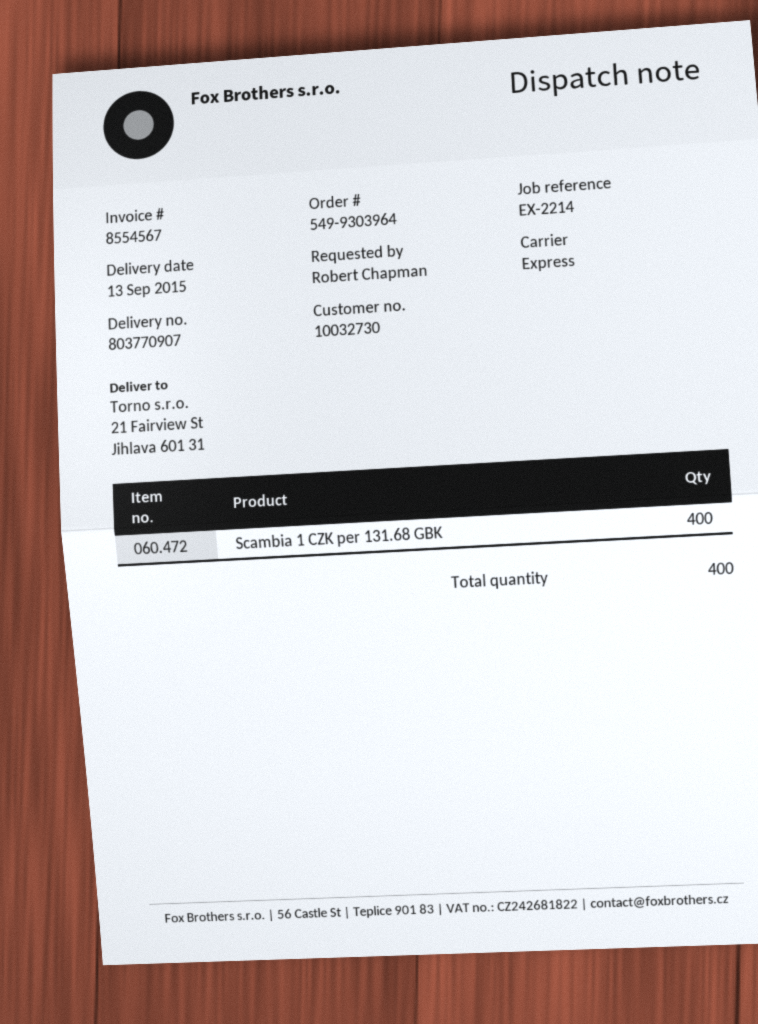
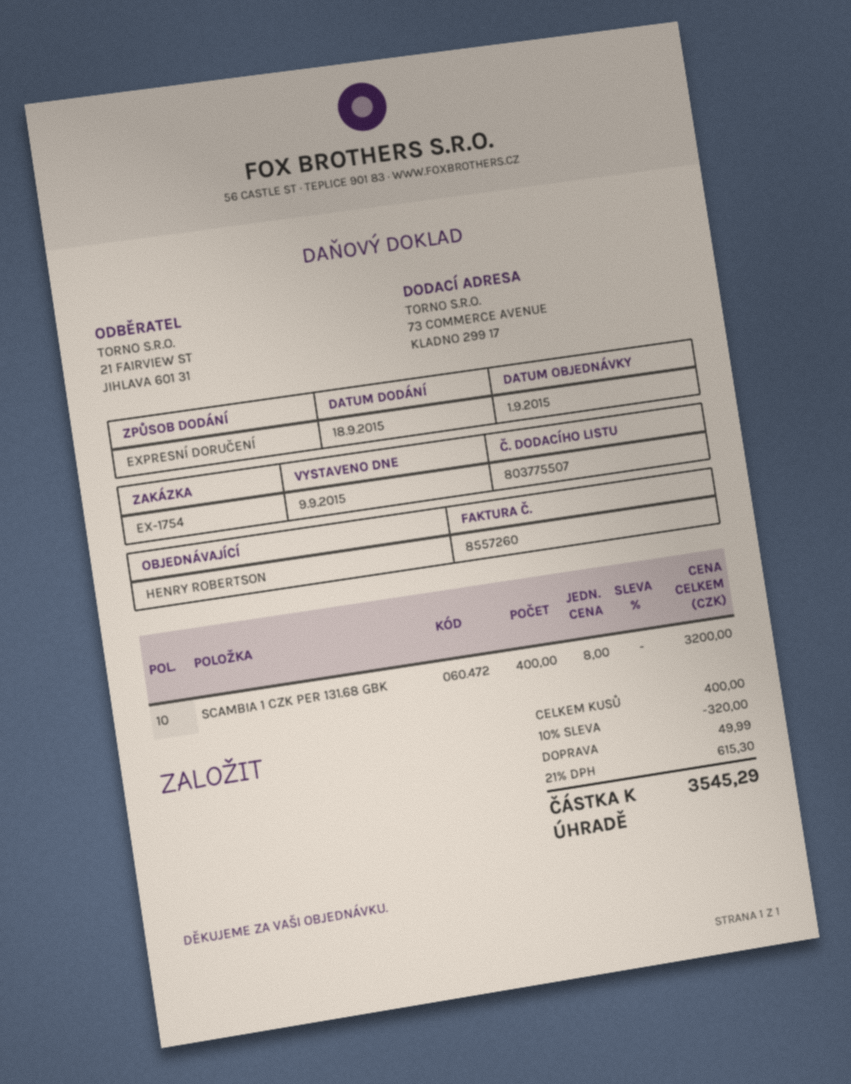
delivery note number: 803770907 -> 803775507
delivery date: 2015-09-13 -> 2015-09-18
invoice number: 8554567 -> 8557260
reference: EX-2214 -> EX-1754
ordered by: Robert Chapman -> HENRY ROBERTSON
ship to: 21 Fairview St, Jihlava 601 31 -> 73 COMMERCE AVENUE, KLADNO 299 17

